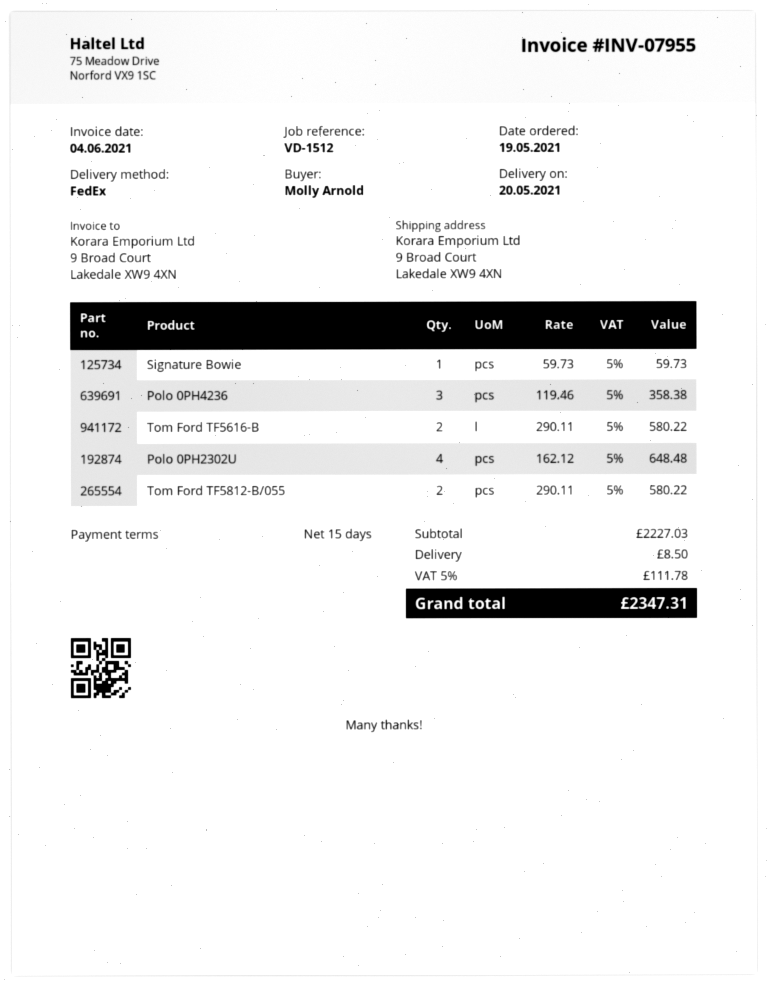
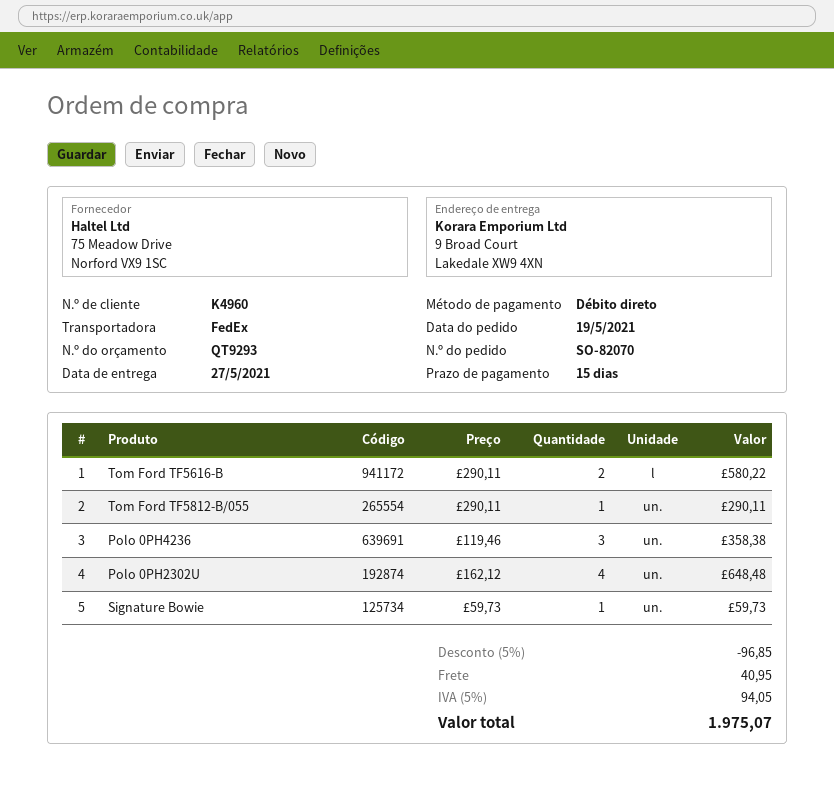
delivery date: 2021-05-20 -> 2021-05-27
Tom Ford TF5812-B/055: 2 x 290.11 = 580.22 -> 1 x 290.11 = 290.11
discount: none -> 5% = 96.85
shipping: 8.50 -> 40.95
tax: 5% = 111.78 -> 5% = 94.05
total: 2347.31 -> 1975.07

